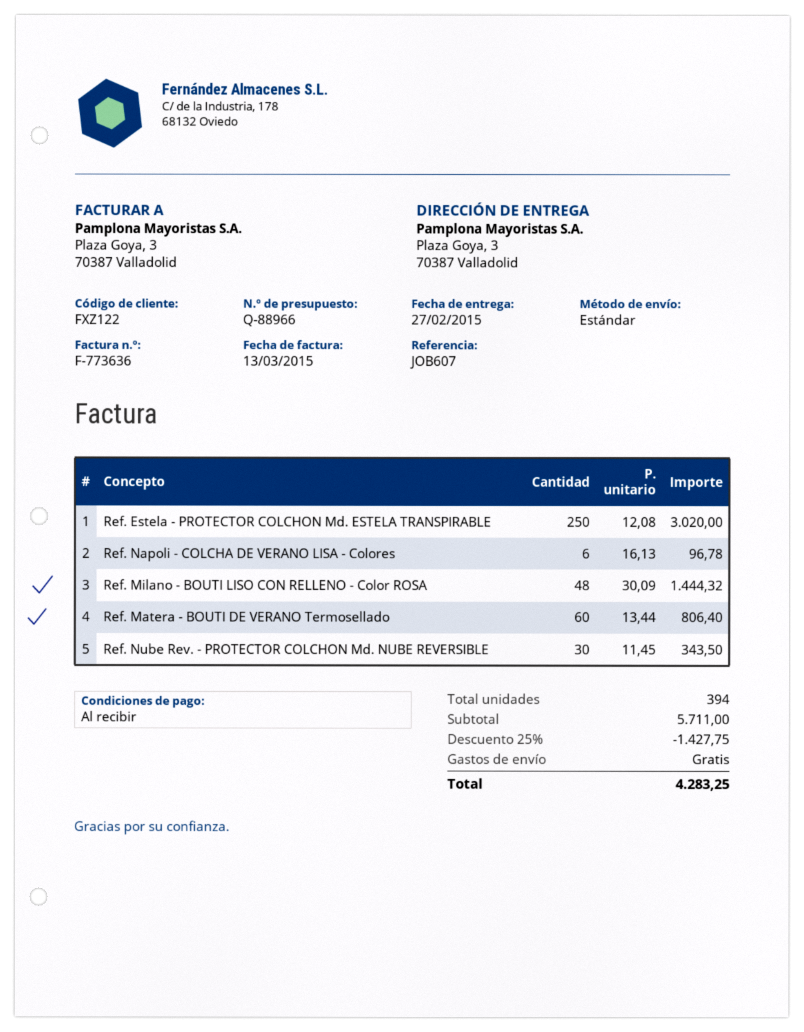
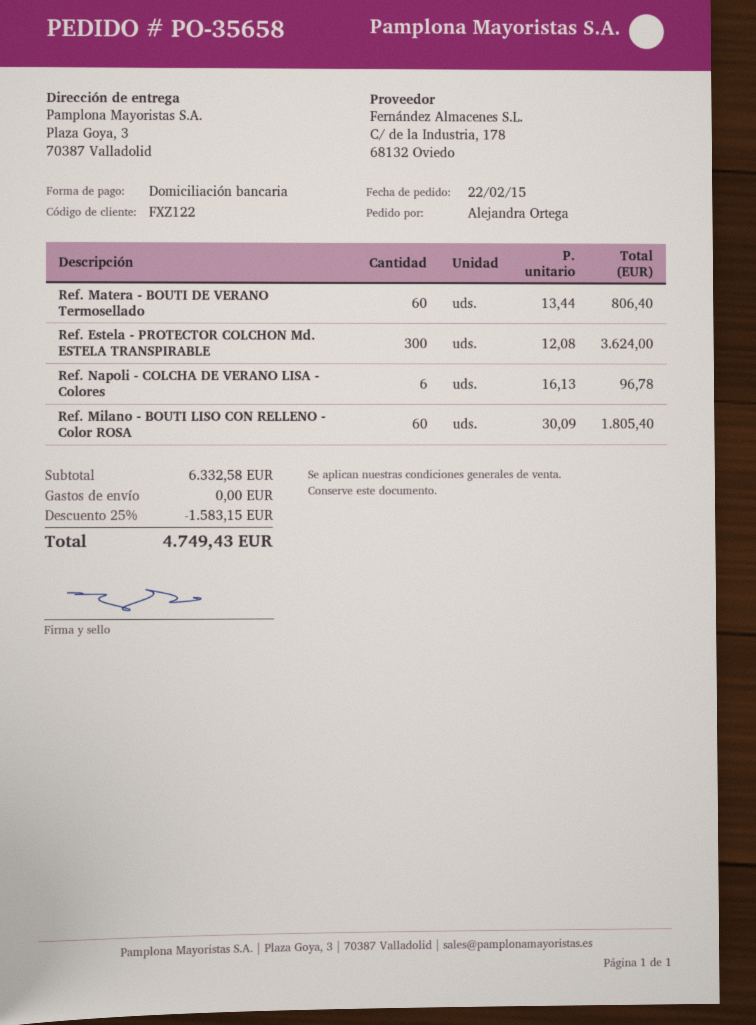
Ref. Estela - PROTECTOR COLCHON Md. ESTELA TRANSPIRABLE: 250 x 12.08 = 3020.00 -> 300 x 12.08 = 3624.00
Ref. Milano - BOUTI LISO CON RELLENO - Color ROSA: 48 x 30.09 = 1444.32 -> 60 x 30.09 = 1805.40
Ref. Nube Rev. - PROTECTOR COLCHON Md. NUBE REVERSIBLE: 30 x 11.45 = 343.50 -> none
subtotal: 5711.00 -> 6332.58
discount: 25% = 1427.75 -> 25% = 1583.15
total: 4283.25 -> 4749.43

